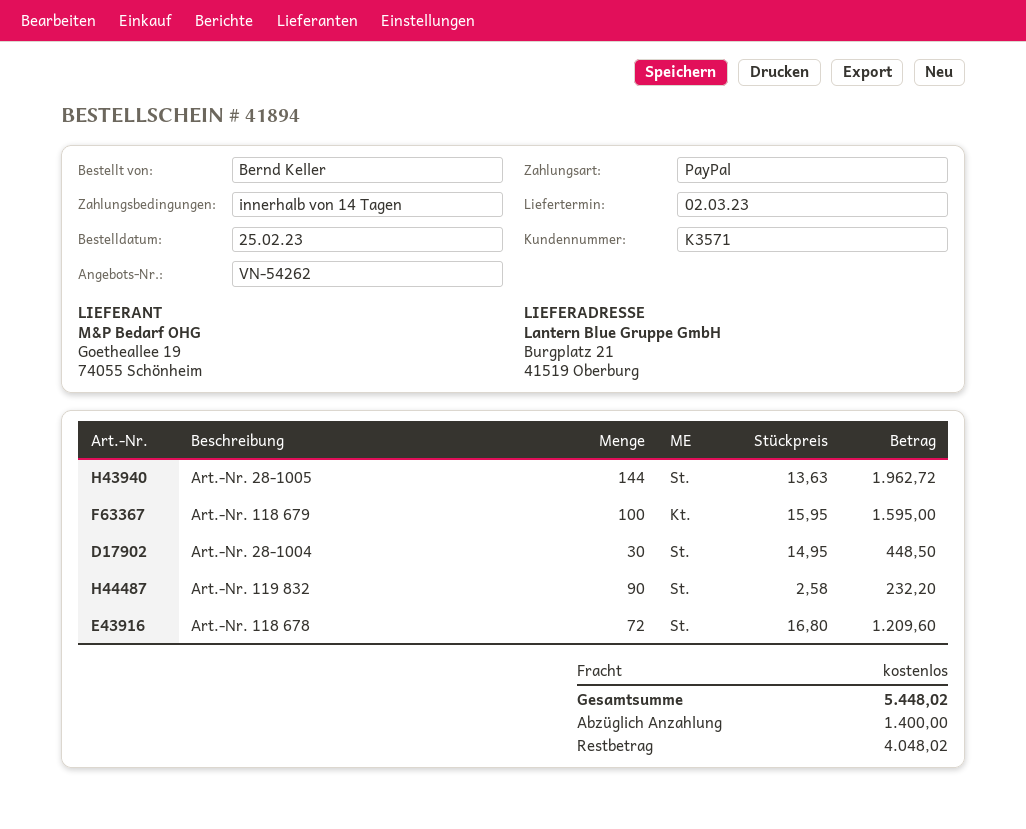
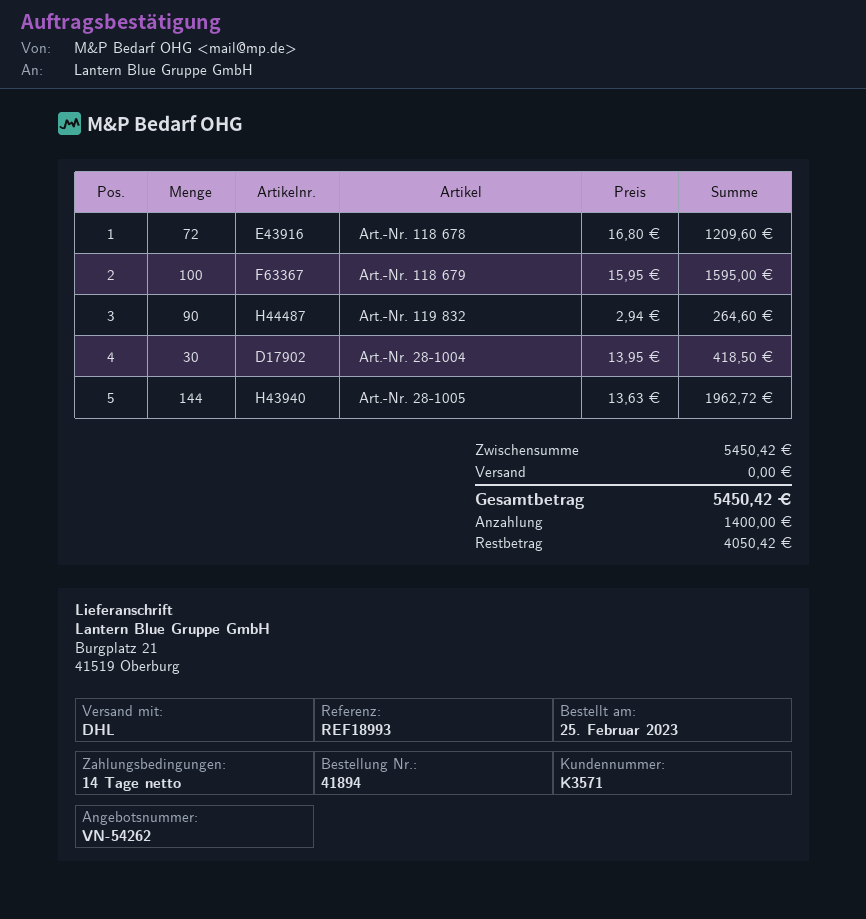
Art.-Nr. 28-1004: 30 x 14.95 = 448.50 -> 30 x 13.95 = 418.50
Art.-Nr. 119 832: 90 x 2.58 = 232.20 -> 90 x 2.94 = 264.60
total: 5448.02 -> 5450.42
balance: 4048.02 -> 4050.42

